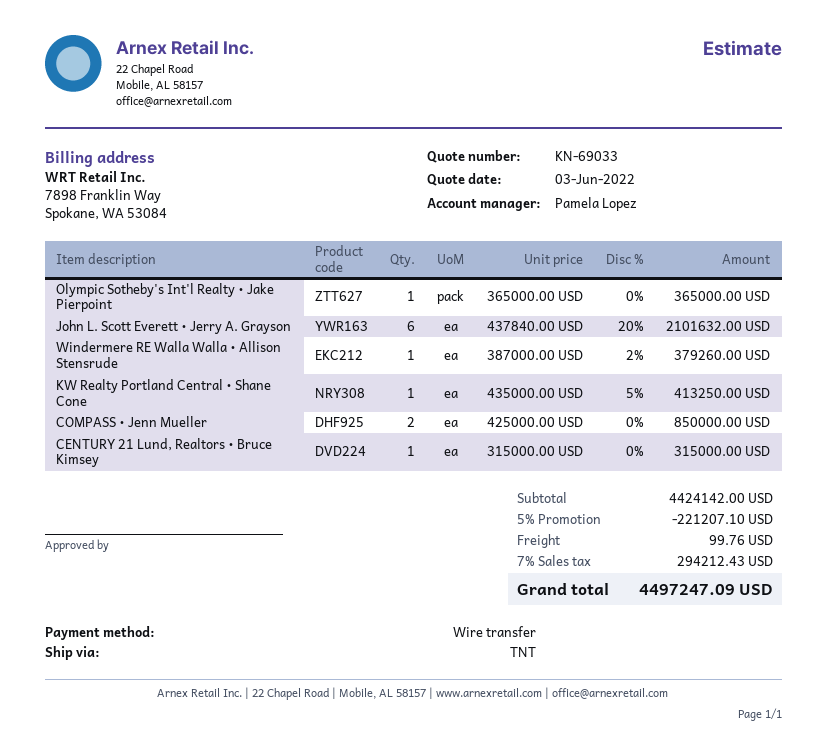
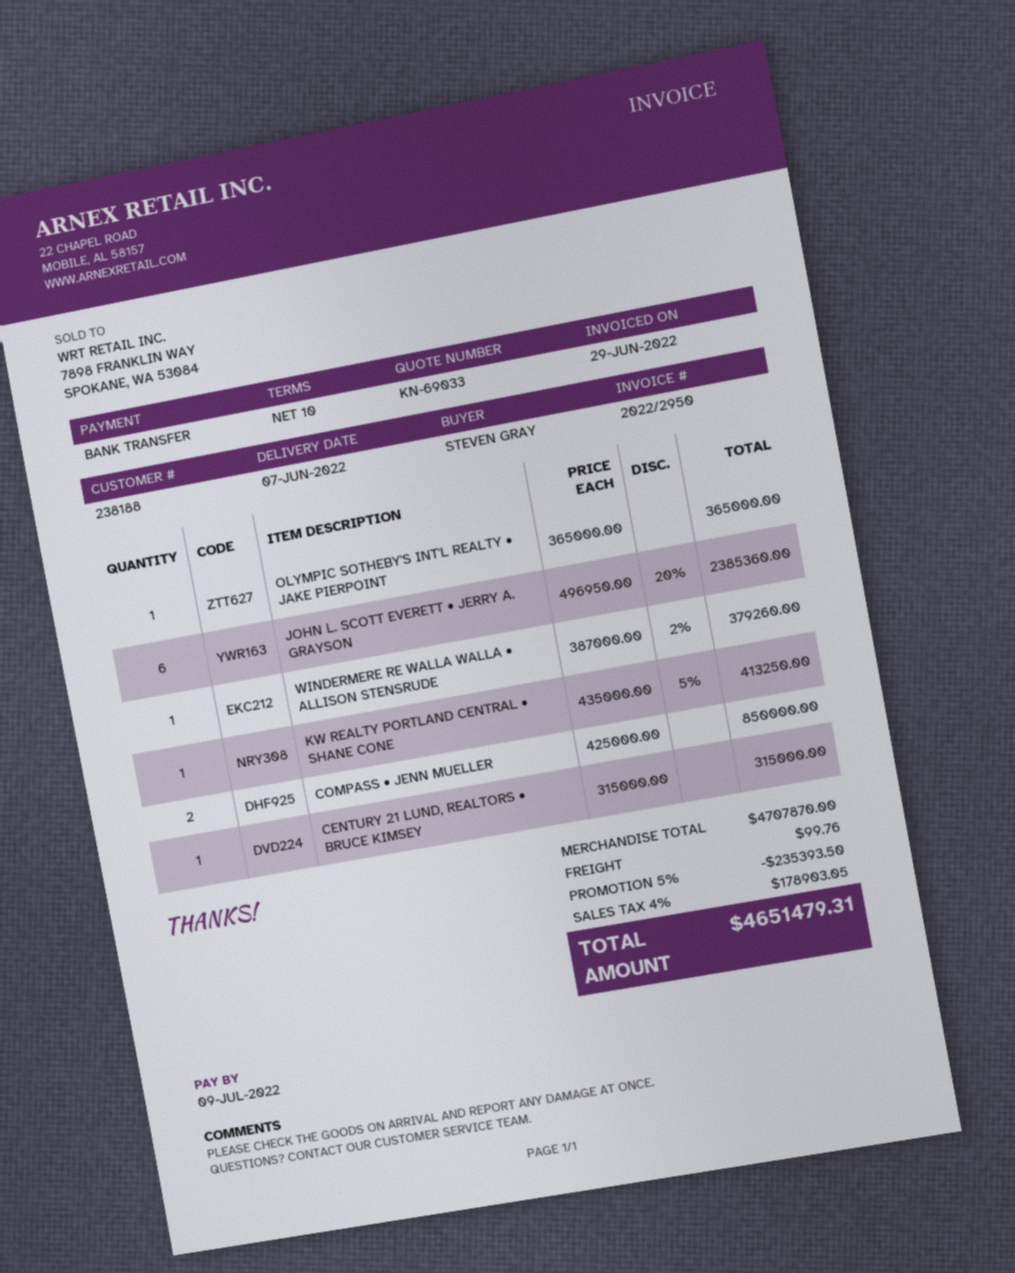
John L. Scott Everett • Jerry A. Grayson: 6 x 437840.00 - 20% = 2101632.00 -> 6 x 496950.00 - 20% = 2385360.00
subtotal: 4424142.00 -> 4707870.00
discount: 5% = 221207.10 -> 5% = 235393.50
tax: 7% = 294212.43 -> 4% = 178903.05
total: 4497247.09 -> 4651479.31

